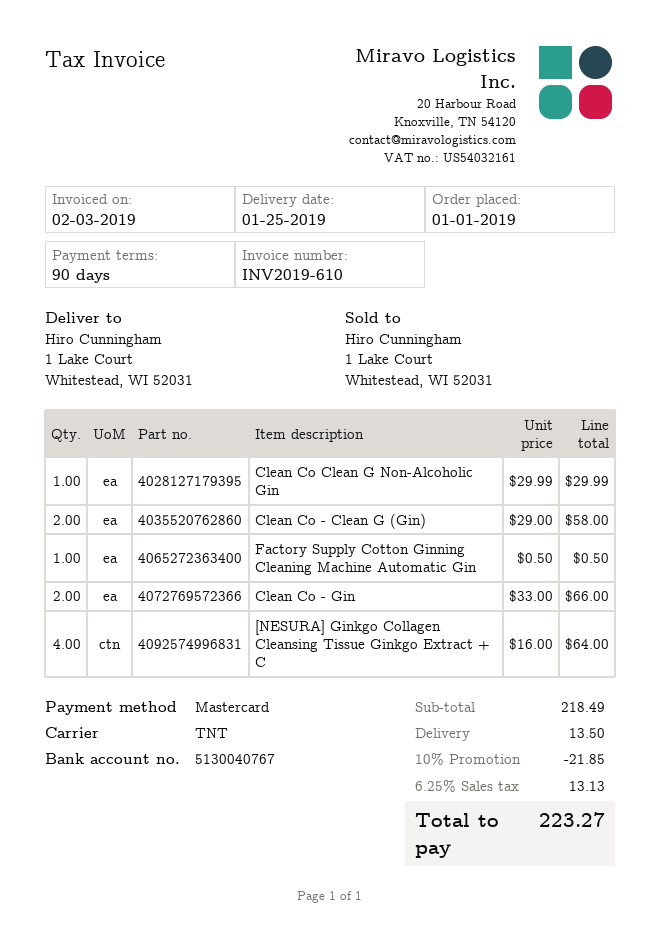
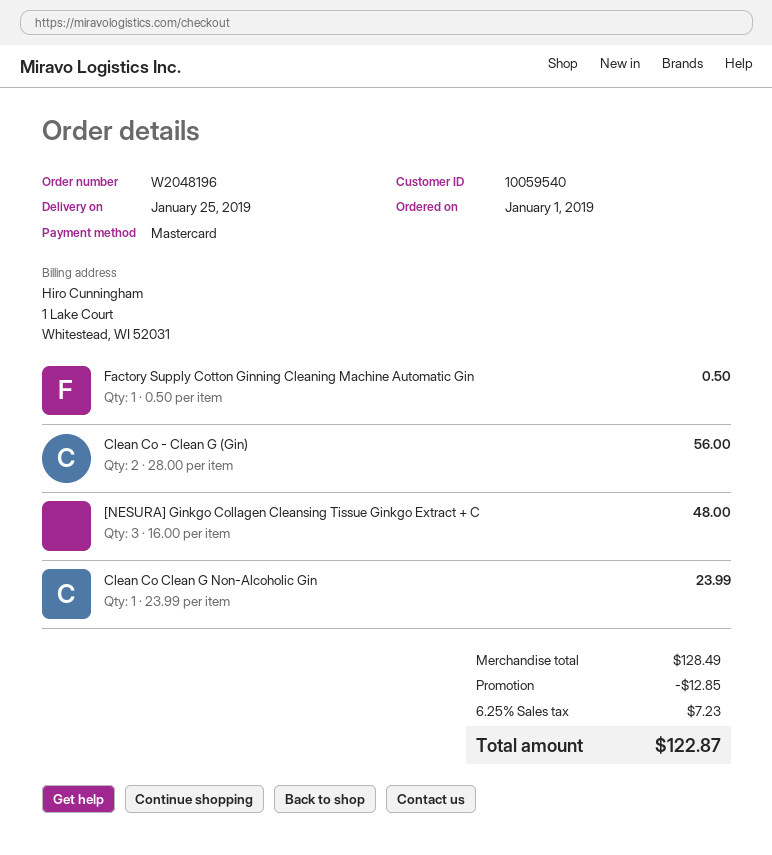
Clean Co Clean G Non-Alcoholic Gin: 1 x 29.99 = 29.99 -> 1 x 23.99 = 23.99
Clean Co - Clean G (Gin): 2 x 29.00 = 58.00 -> 2 x 28.00 = 56.00
Clean Co - Gin: 2 x 33.00 = 66.00 -> none
[NESURA] Ginkgo Collagen Cleansing Tissue Ginkgo Extract + C: 4 x 16.00 = 64.00 -> 3 x 16.00 = 48.00
subtotal: 218.49 -> 128.49
discount: 21.85 -> 12.85
shipping: 13.50 -> none
tax: 6.25% = 13.13 -> 6.25% = 7.23
total: 223.27 -> 122.87

